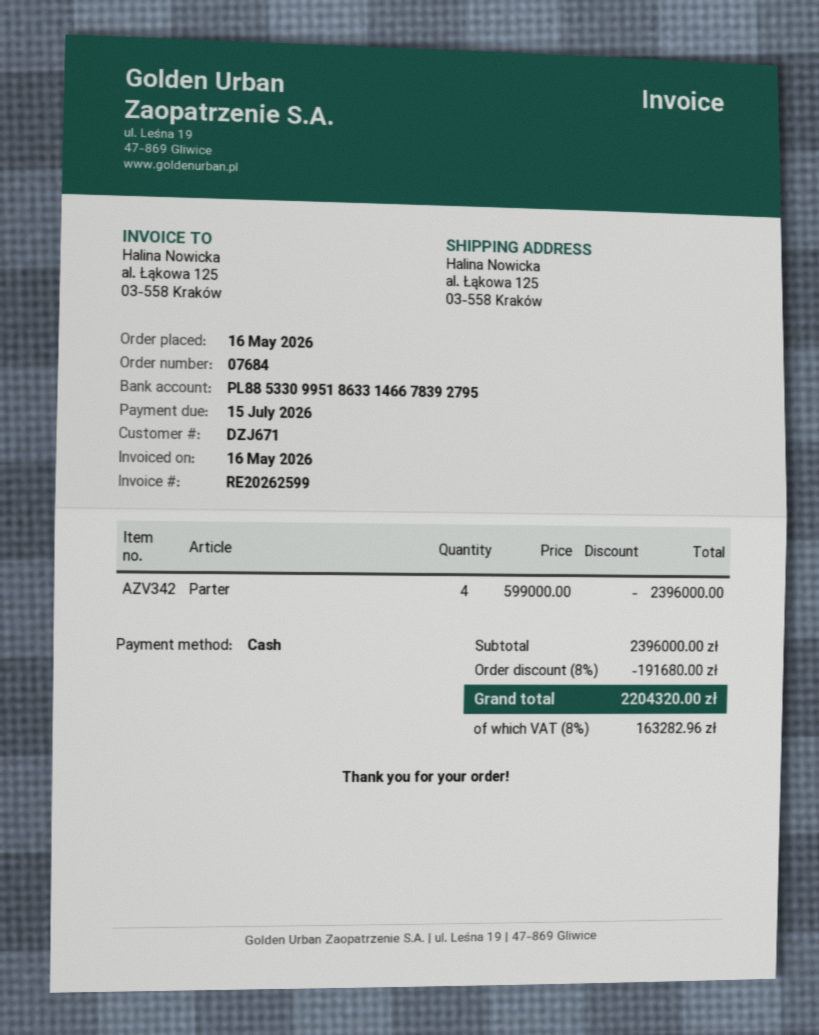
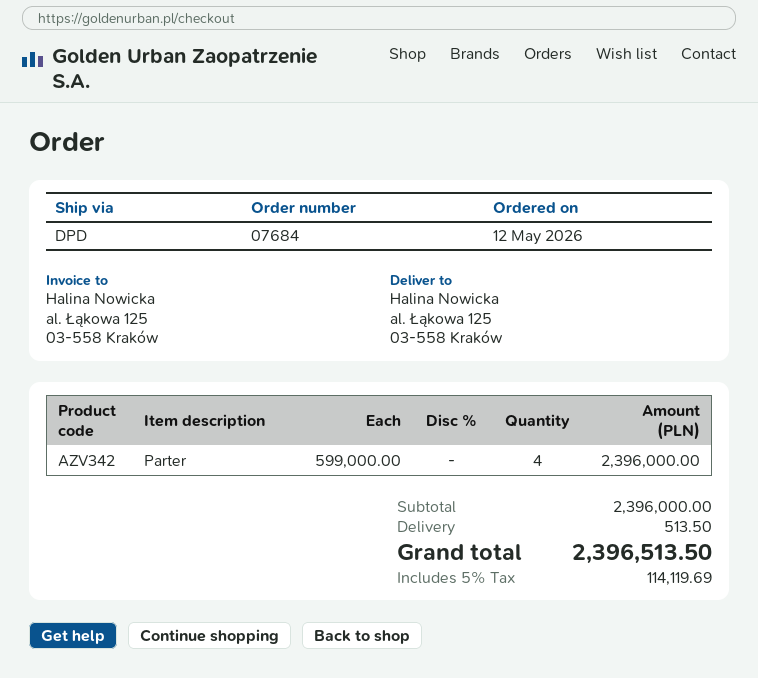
order date: 2026-05-16 -> 2026-05-12
discount: 8% = 191680.00 -> none
shipping: none -> 513.50
tax: 8% = 163282.96 -> 5% = 114119.69
total: 2204320.00 -> 2396513.50

